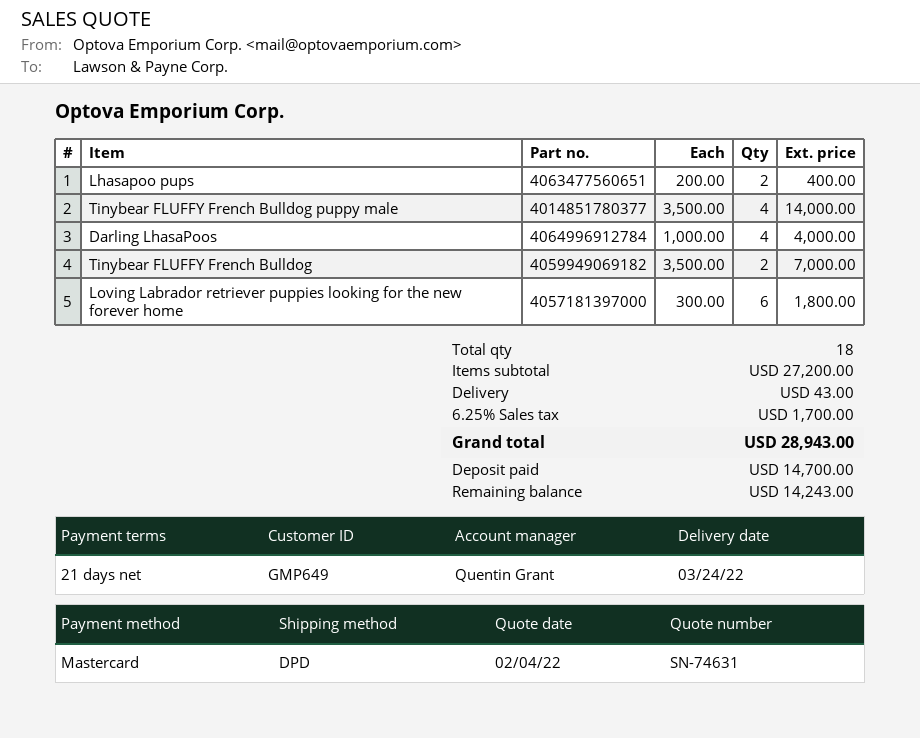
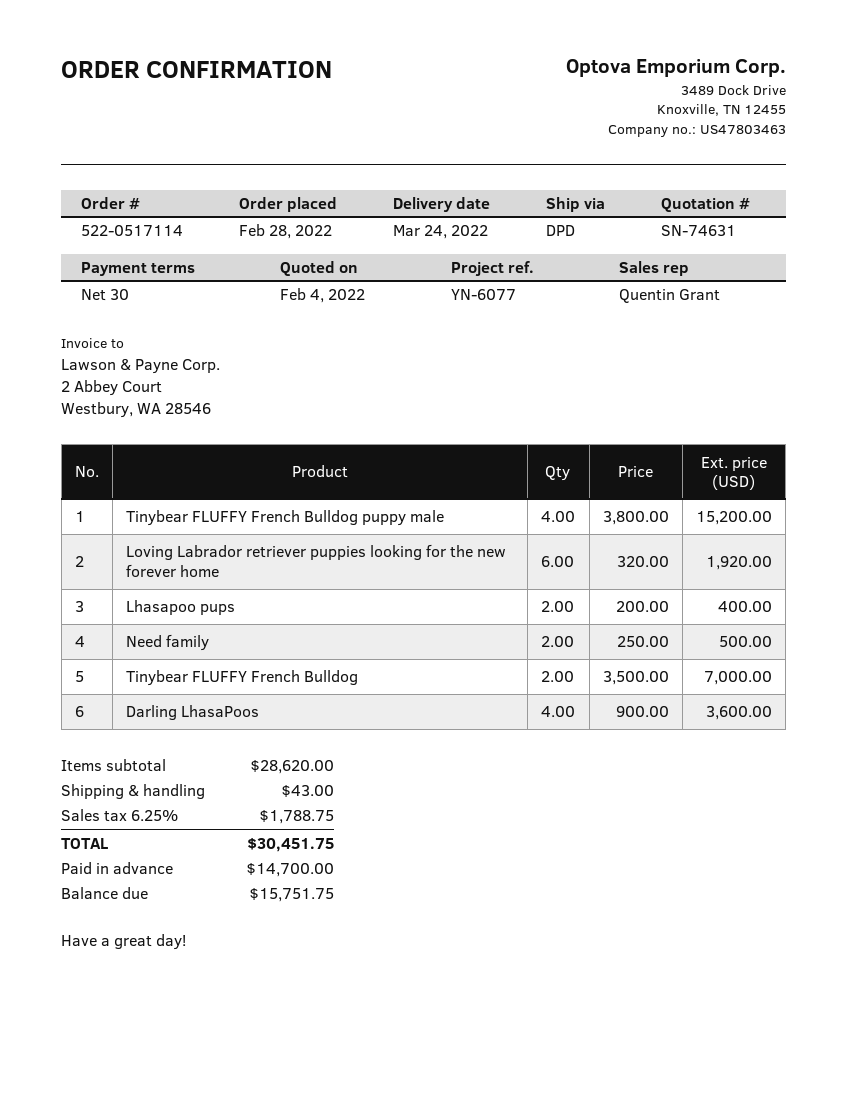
payment terms: 21 days -> 30 days
Tinybear FLUFFY French Bulldog puppy male: 4 x 3500.00 = 14000.00 -> 4 x 3800.00 = 15200.00
Darling LhasaPoos: 4 x 1000.00 = 4000.00 -> 4 x 900.00 = 3600.00
Loving Labrador retriever puppies looking for the new forever home: 6 x 300.00 = 1800.00 -> 6 x 320.00 = 1920.00
Need family: none -> 2 x 250.00 = 500.00
subtotal: 27200.00 -> 28620.00
tax: 6.25% = 1700.00 -> 6.25% = 1788.75
total: 28943.00 -> 30451.75
balance: 14243.00 -> 15751.75

